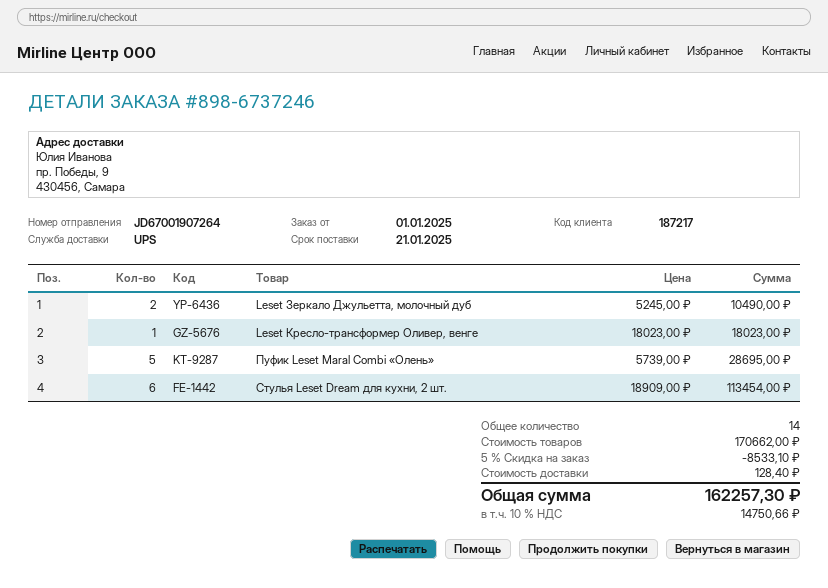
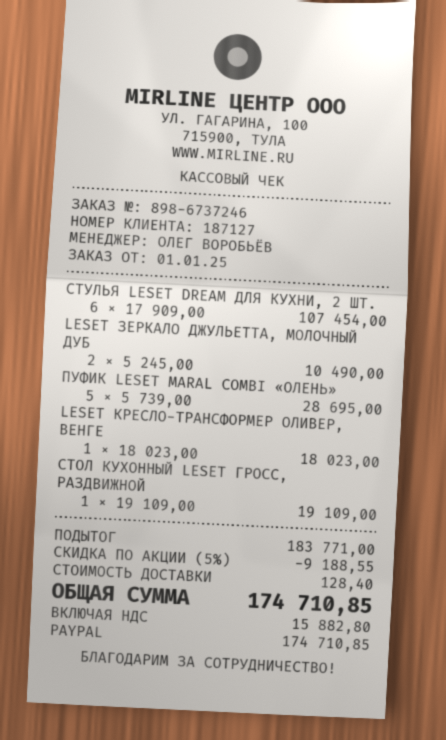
customer number: 187217 -> 187127
Стулья Leset Dream для кухни, 2 шт.: 6 x 18909.00 = 113454.00 -> 6 x 17909.00 = 107454.00
СТОЛ КУХОННЫЙ LESET ГРОСС, РАЗДВИЖНОЙ: none -> 1 x 19109.00 = 19109.00
subtotal: 170662.00 -> 183771.00
discount: 5% = 8533.10 -> 5% = 9188.55
tax: 14750.66 -> 15882.80
total: 162257.30 -> 174710.85

